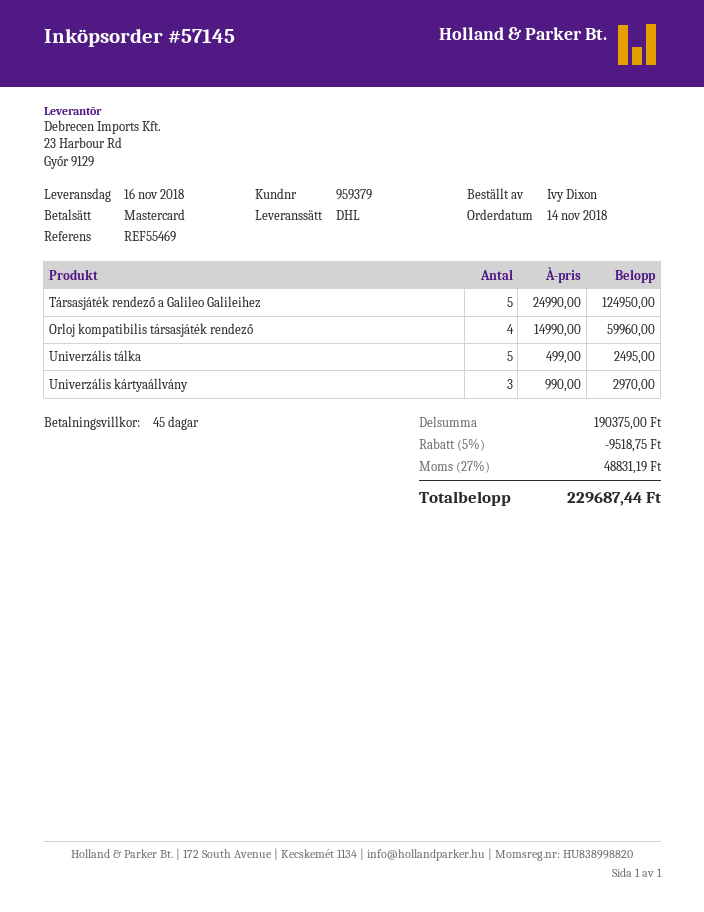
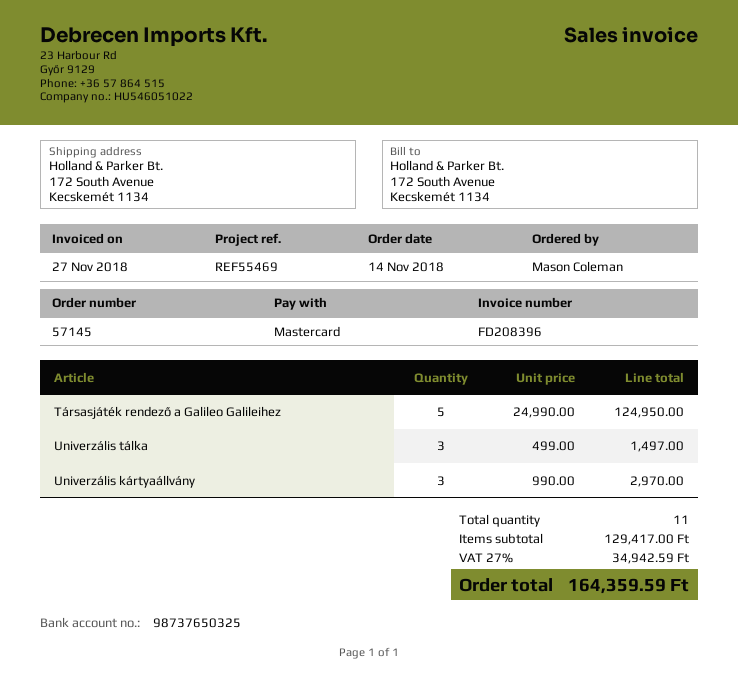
ordered by: Ivy Dixon -> Mason Coleman
Orloj kompatibilis társasjáték rendező: 4 x 14990.00 = 59960.00 -> none
Univerzális tálka: 5 x 499.00 = 2495.00 -> 3 x 499.00 = 1497.00
subtotal: 190375.00 -> 129417.00
discount: 5% = 9518.75 -> none
tax: 27% = 48831.19 -> 27% = 34942.59
total: 229687.44 -> 164359.59

